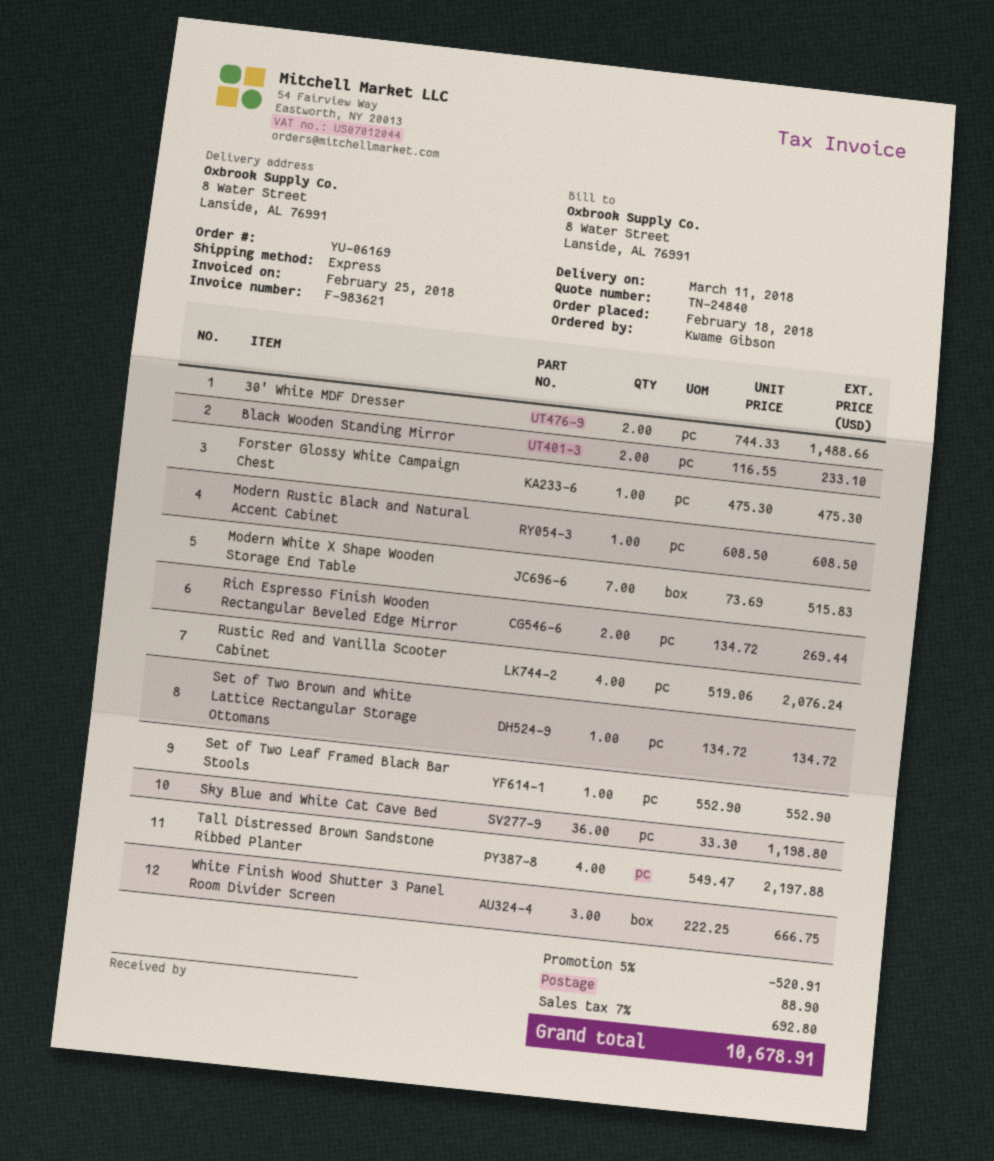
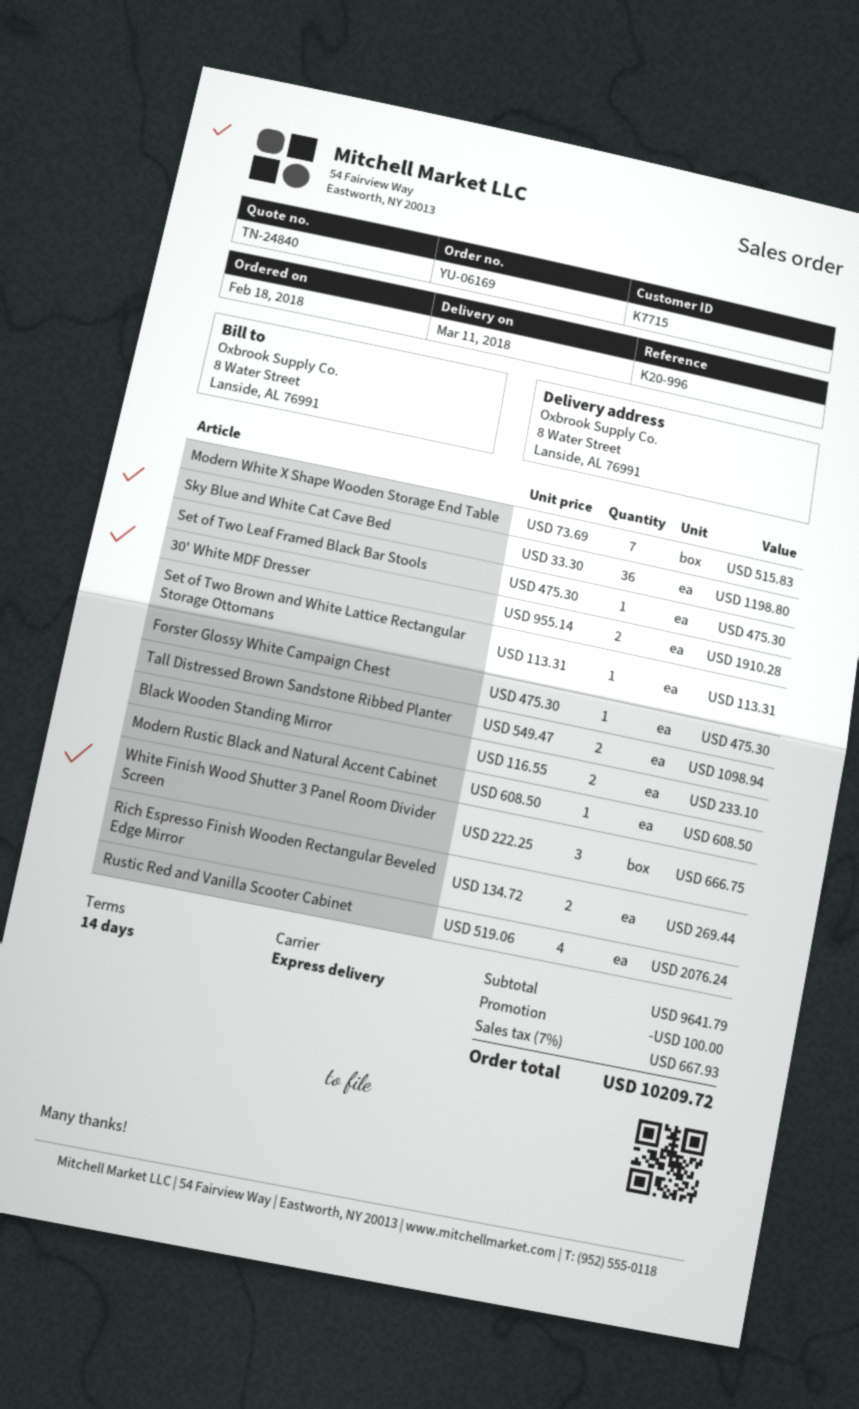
30' White MDF Dresser: 2 x 744.33 = 1488.66 -> 2 x 955.14 = 1910.28
Set of Two Brown and White Lattice Rectangular Storage Ottomans: 1 x 134.72 = 134.72 -> 1 x 113.31 = 113.31
Set of Two Leaf Framed Black Bar Stools: 1 x 552.90 = 552.90 -> 1 x 475.30 = 475.30
Tall Distressed Brown Sandstone Ribbed Planter: 4 x 549.47 = 2197.88 -> 2 x 549.47 = 1098.94
discount: 520.91 -> 100.00
shipping: 88.90 -> none
tax: 7% = 692.80 -> 7% = 667.93
total: 10678.91 -> 10209.72

